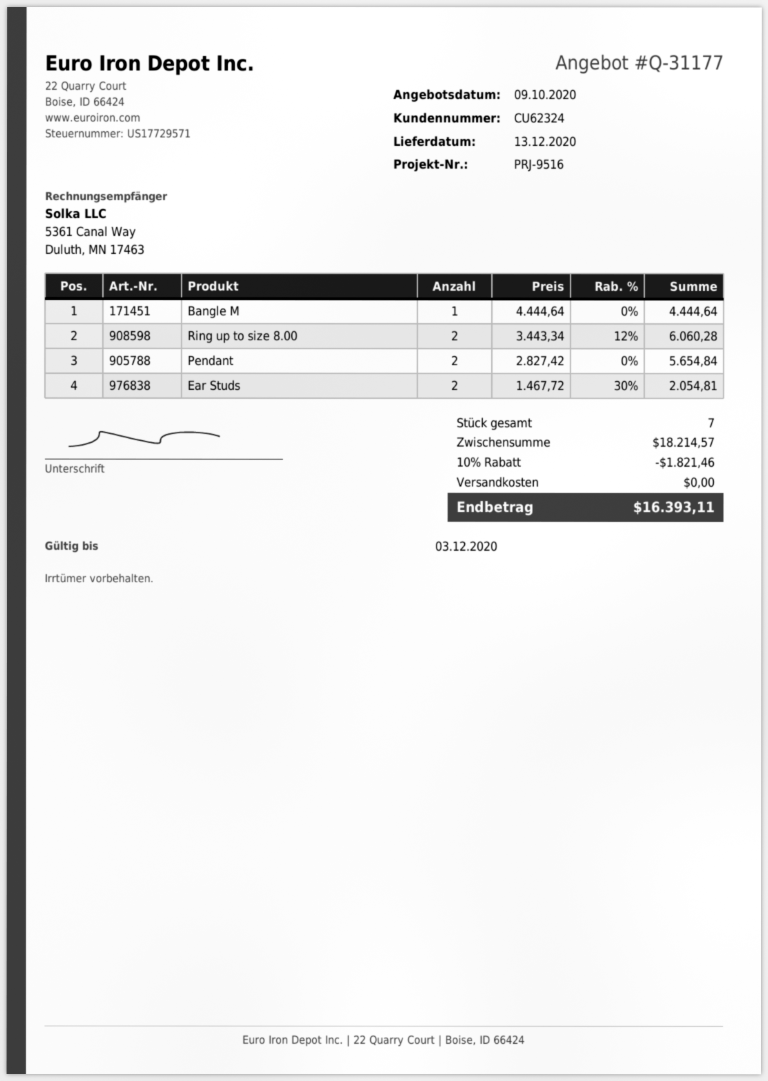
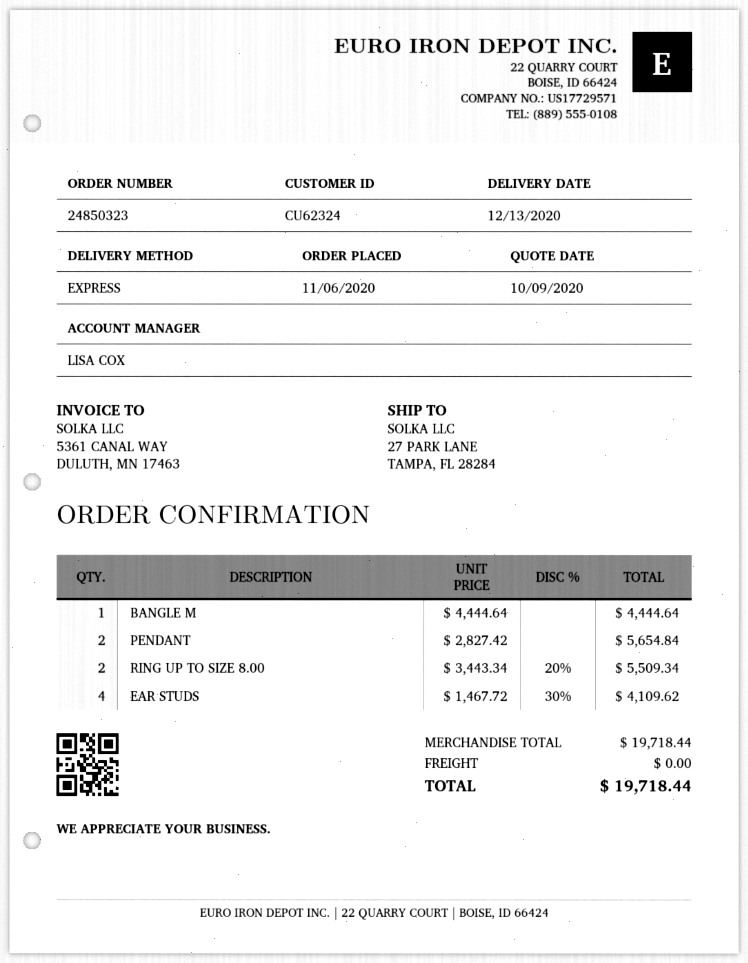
Ring up to size 8.00: 2 x 3443.34 - 12% = 6060.28 -> 2 x 3443.34 - 20% = 5509.34
Ear Studs: 2 x 1467.72 - 30% = 2054.81 -> 4 x 1467.72 - 30% = 4109.62
subtotal: 18214.57 -> 19718.44
discount: 10% = 1821.46 -> none
total: 16393.11 -> 19718.44

